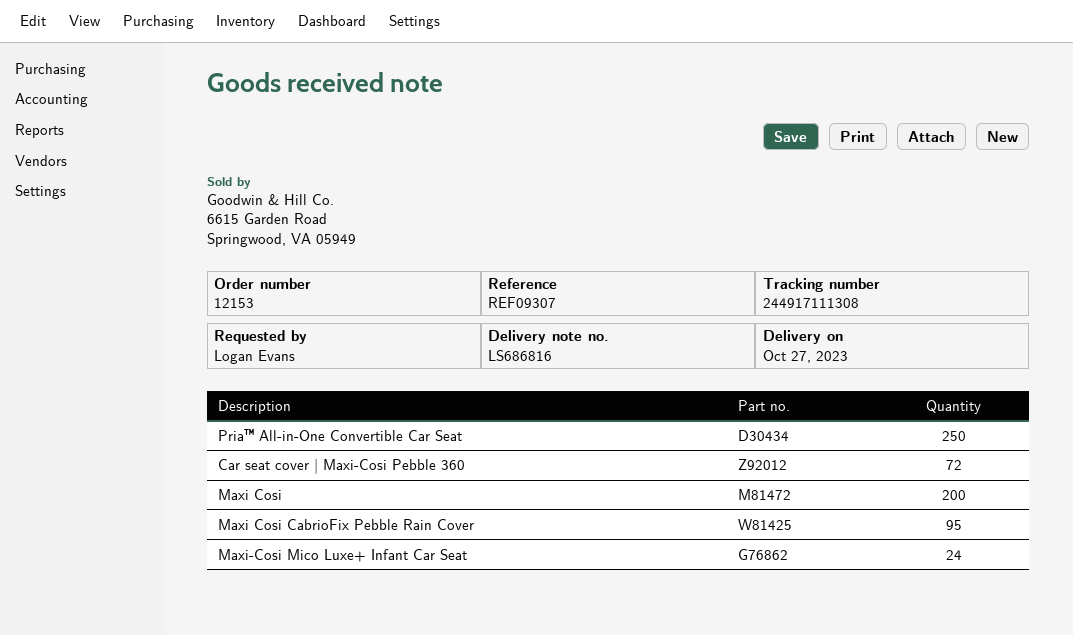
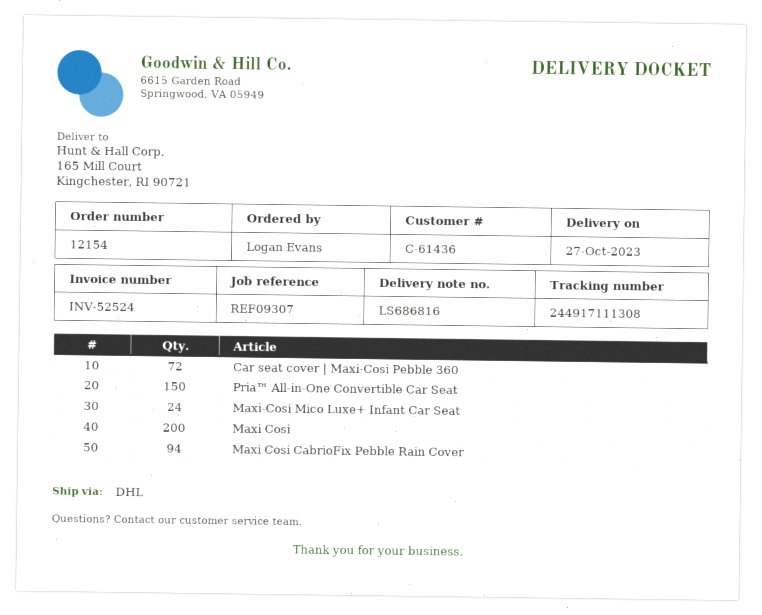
order number: 12153 -> 12154
Pria™ All-in-One Convertible Car Seat: 250 -> 150
Maxi Cosi CabrioFix Pebble Rain Cover: 95 -> 94

